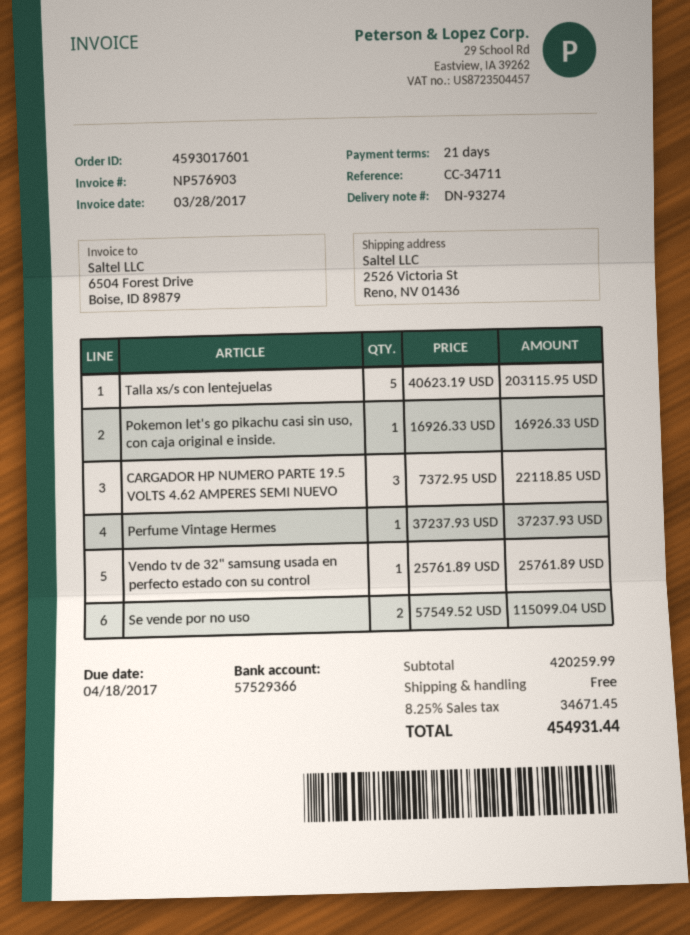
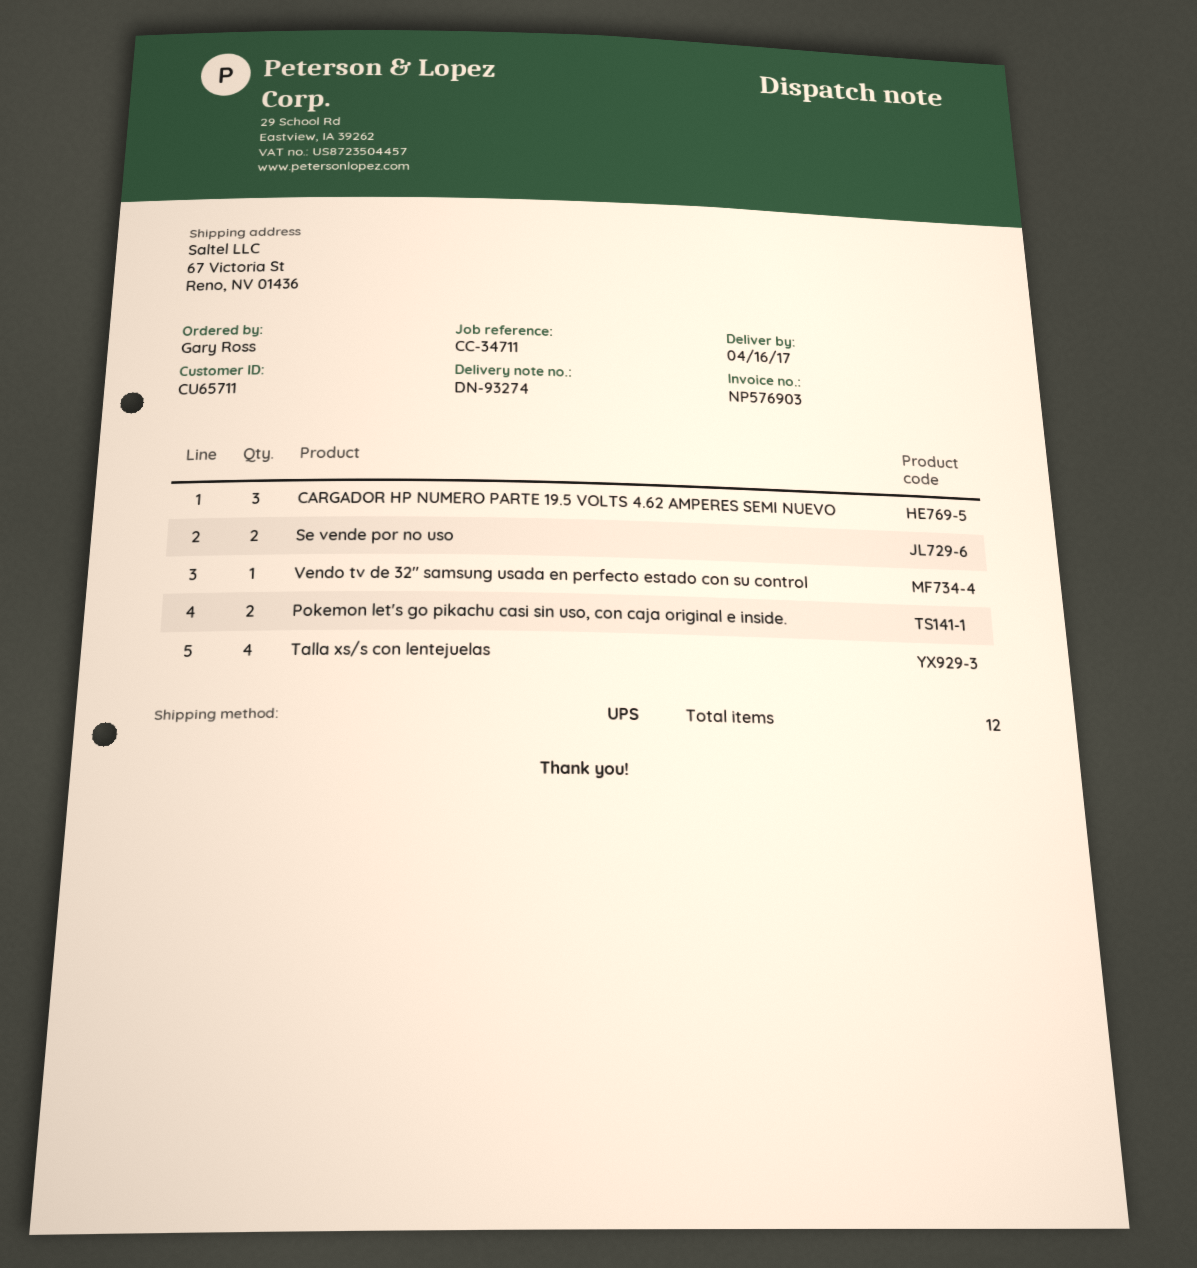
ship to: 2526 Victoria St, Reno, NV 01436 -> 67 Victoria St, Reno, NV 01436
Talla xs/s con lentejuelas: 5 -> 4
Pokemon let's go pikachu casi sin uso, con caja original e inside.: 1 -> 2
Perfume Vintage Hermes: 1 -> none

